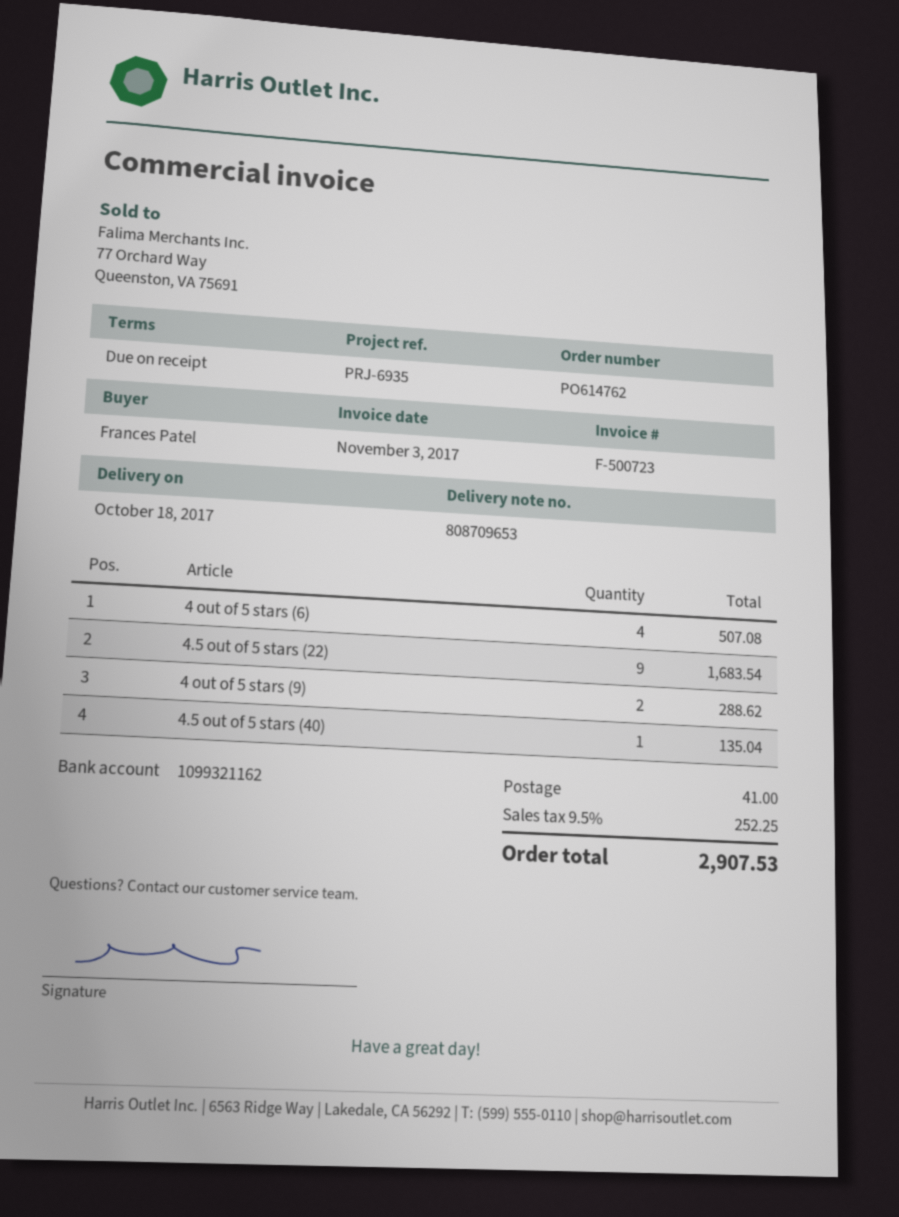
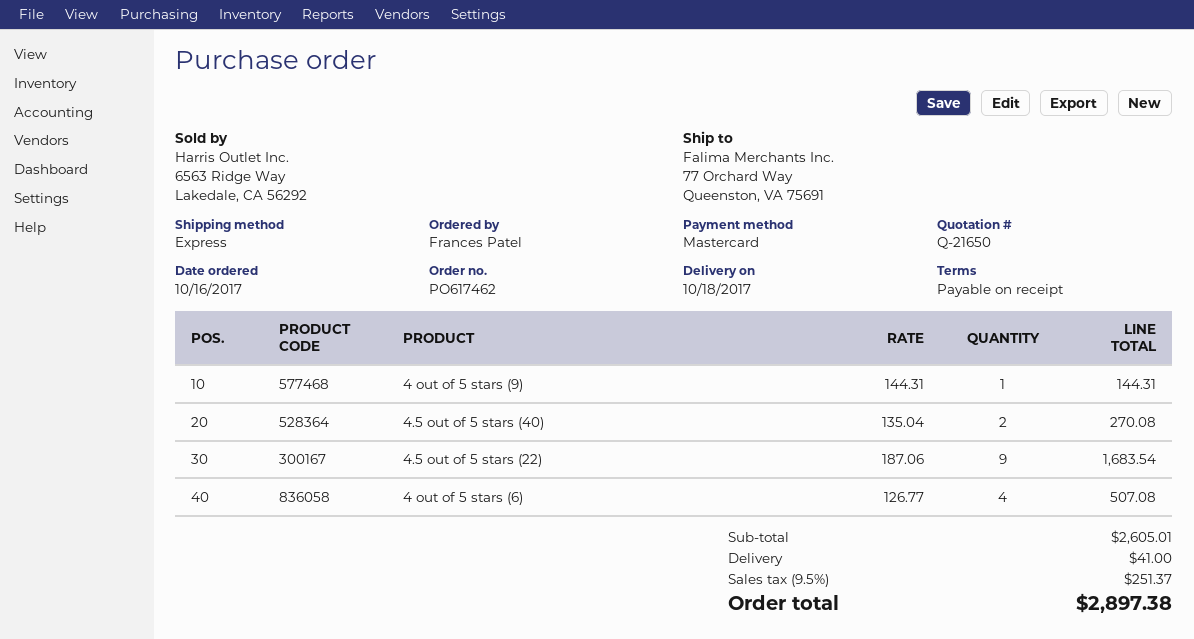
order number: PO614762 -> PO617462
4 out of 5 stars (9): 2 for 288.62 -> 1 for 144.31
4.5 out of 5 stars (40): 1 for 135.04 -> 2 for 270.08
tax: 9.5% = 252.25 -> 9.5% = 251.37
total: 2907.53 -> 2897.38

